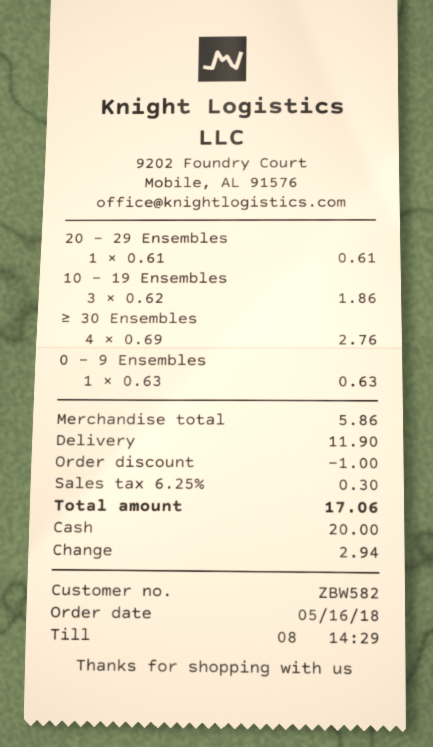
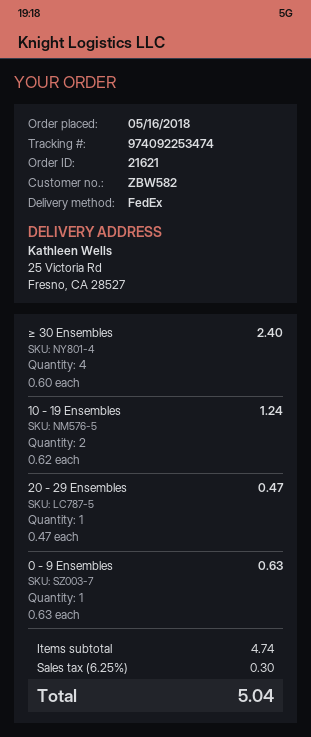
20 - 29 Ensembles: 1 x 0.61 = 0.61 -> 1 x 0.47 = 0.47
10 - 19 Ensembles: 3 x 0.62 = 1.86 -> 2 x 0.62 = 1.24
≥ 30 Ensembles: 4 x 0.69 = 2.76 -> 4 x 0.60 = 2.40
subtotal: 5.86 -> 4.74
discount: 1.00 -> none
shipping: 11.90 -> none
total: 17.06 -> 5.04

